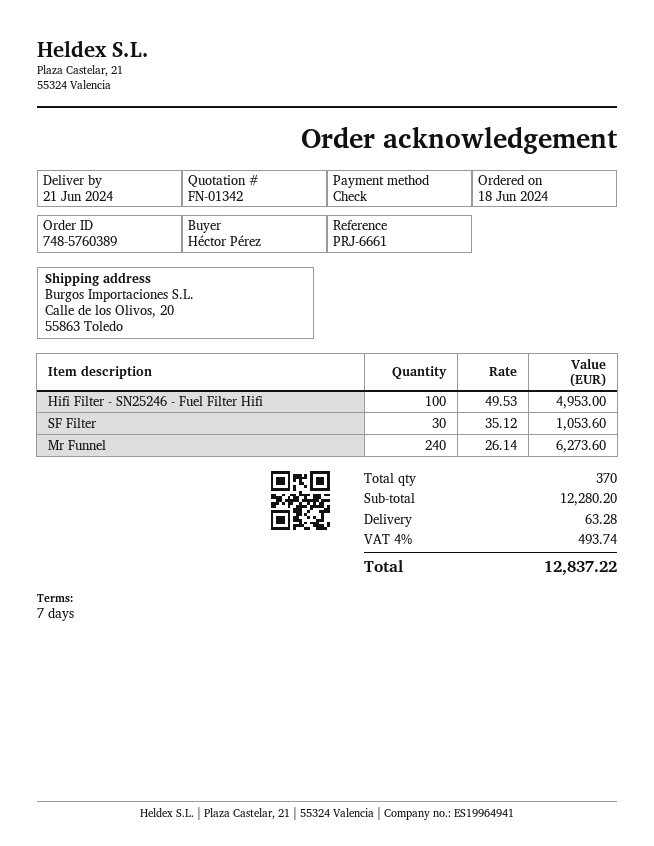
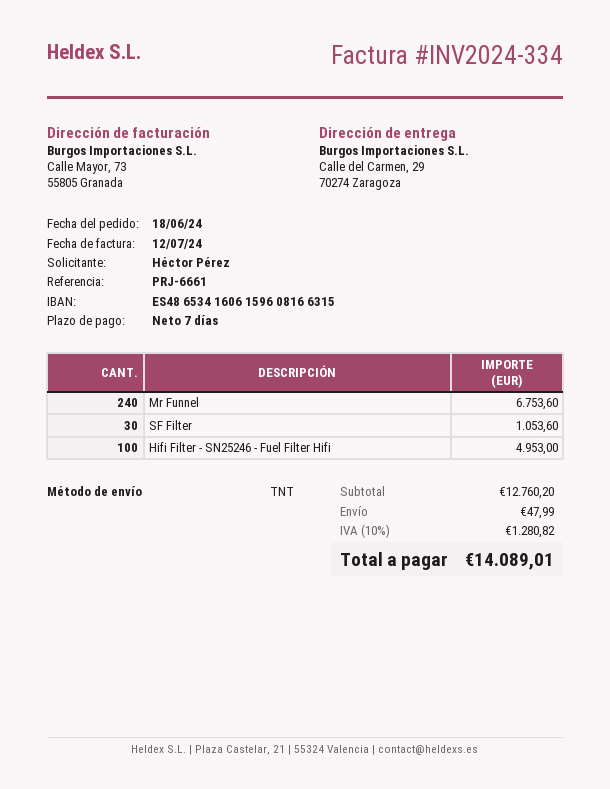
ship to: Calle de los Olivos, 20, 55863 Toledo -> Calle del Carmen, 29, 70274 Zaragoza
Mr Funnel: 240 for 6273.60 -> 240 for 6753.60
subtotal: 12280.20 -> 12760.20
shipping: 63.28 -> 47.99
tax: 4% = 493.74 -> 10% = 1280.82
total: 12837.22 -> 14089.01

